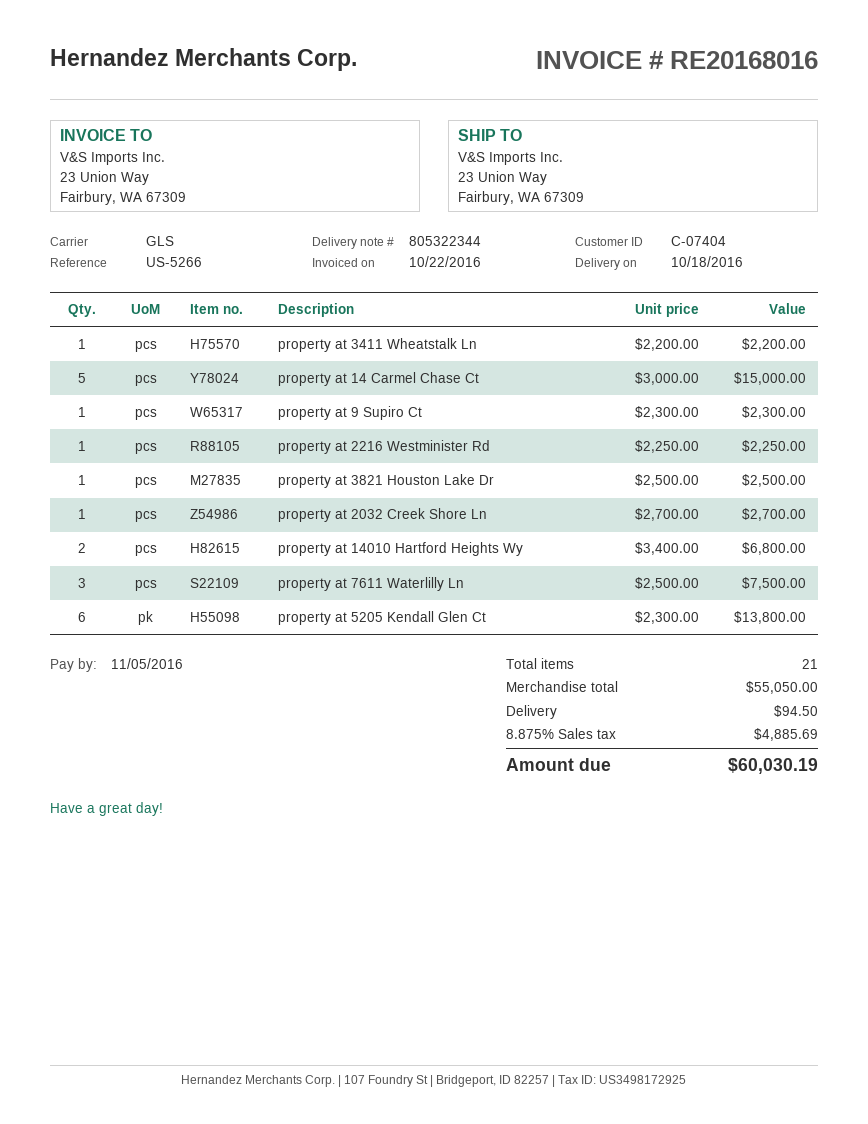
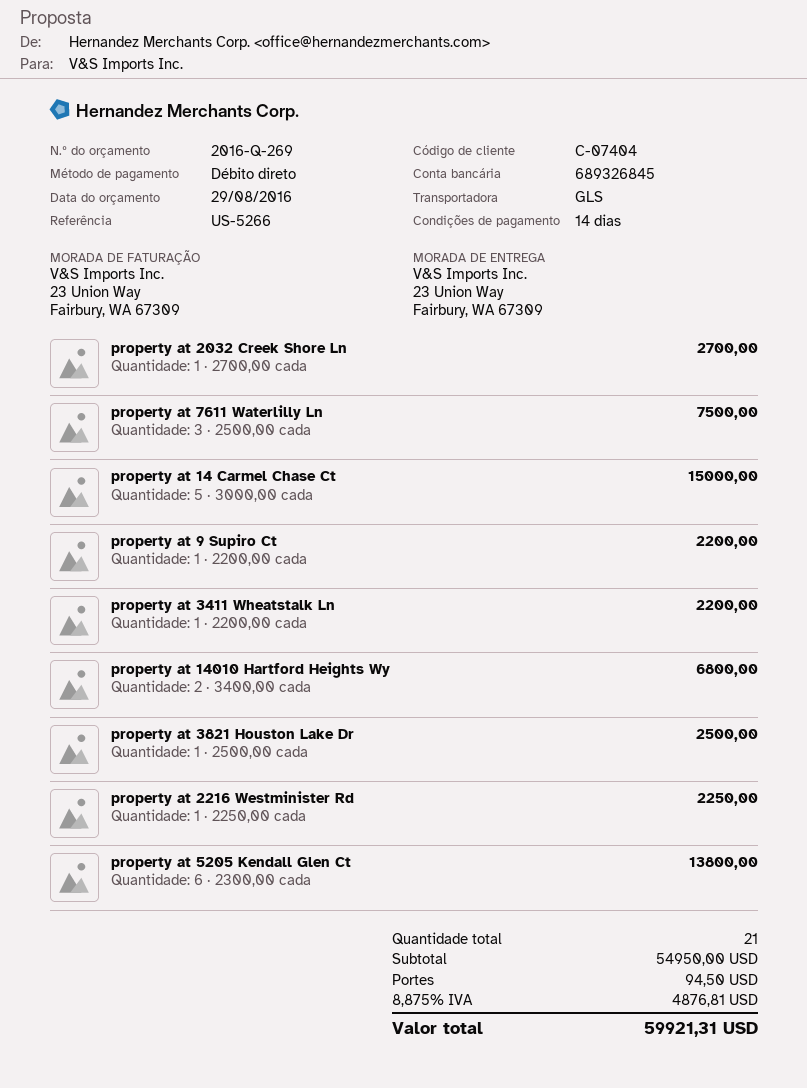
property at 9 Supiro Ct: 1 x 2300.00 = 2300.00 -> 1 x 2200.00 = 2200.00
subtotal: 55050.00 -> 54950.00
tax: 8.875% = 4885.69 -> 8.875% = 4876.81
total: 60030.19 -> 59921.31

